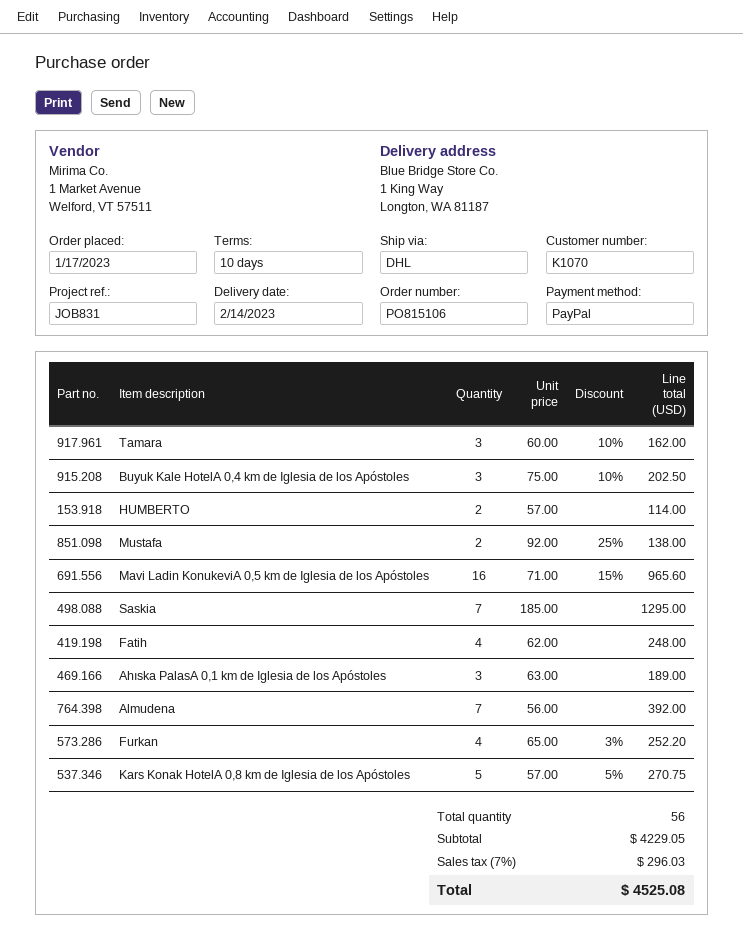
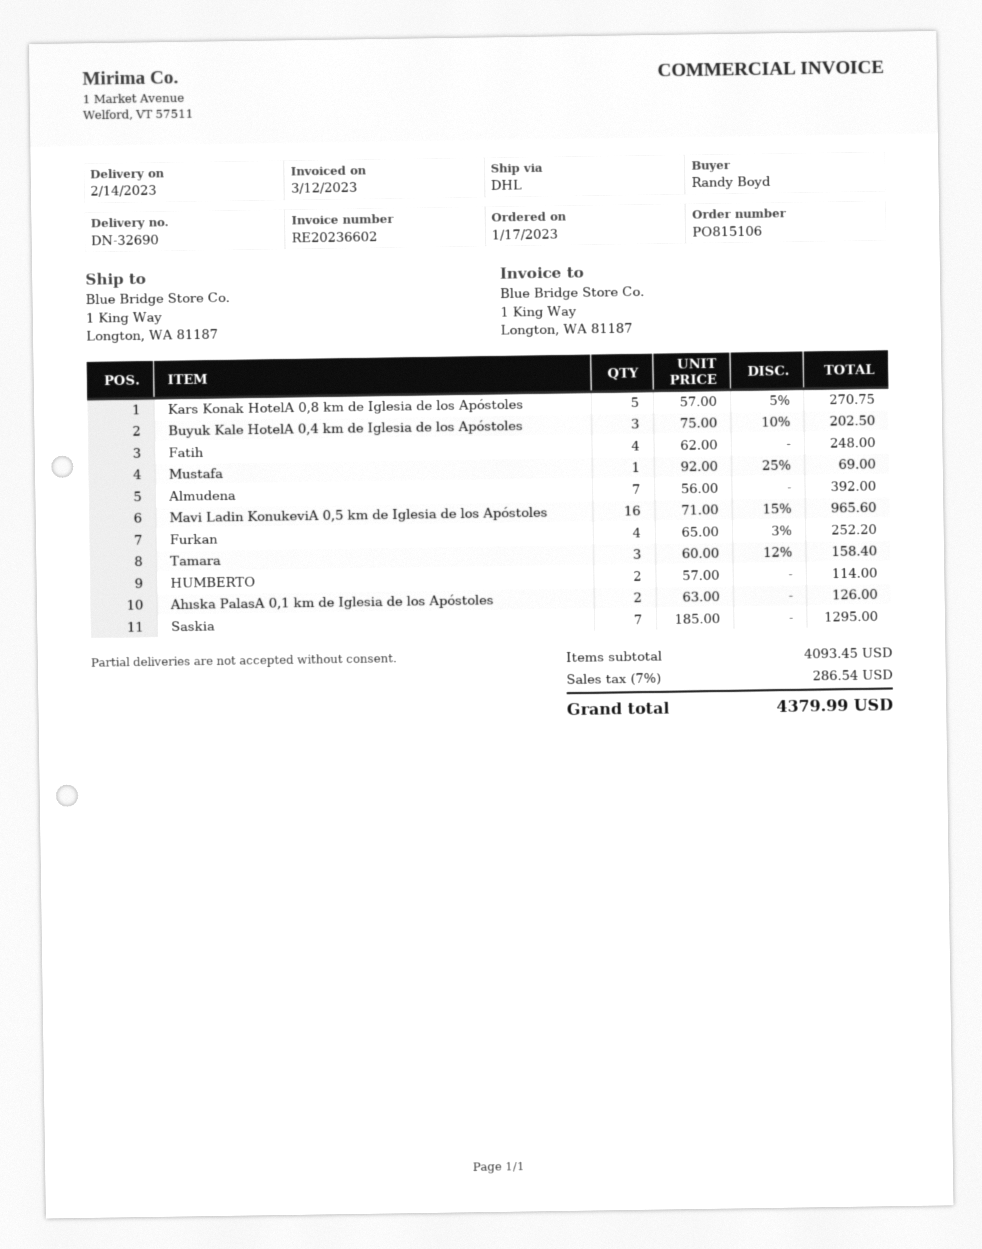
Tamara: 3 x 60.00 - 10% = 162.00 -> 3 x 60.00 - 12% = 158.40
Mustafa: 2 x 92.00 - 25% = 138.00 -> 1 x 92.00 - 25% = 69.00
Ahıska PalasA 0,1 km de Iglesia de los Apóstoles: 3 x 63.00 = 189.00 -> 2 x 63.00 = 126.00
subtotal: 4229.05 -> 4093.45
tax: 7% = 296.03 -> 7% = 286.54
total: 4525.08 -> 4379.99

